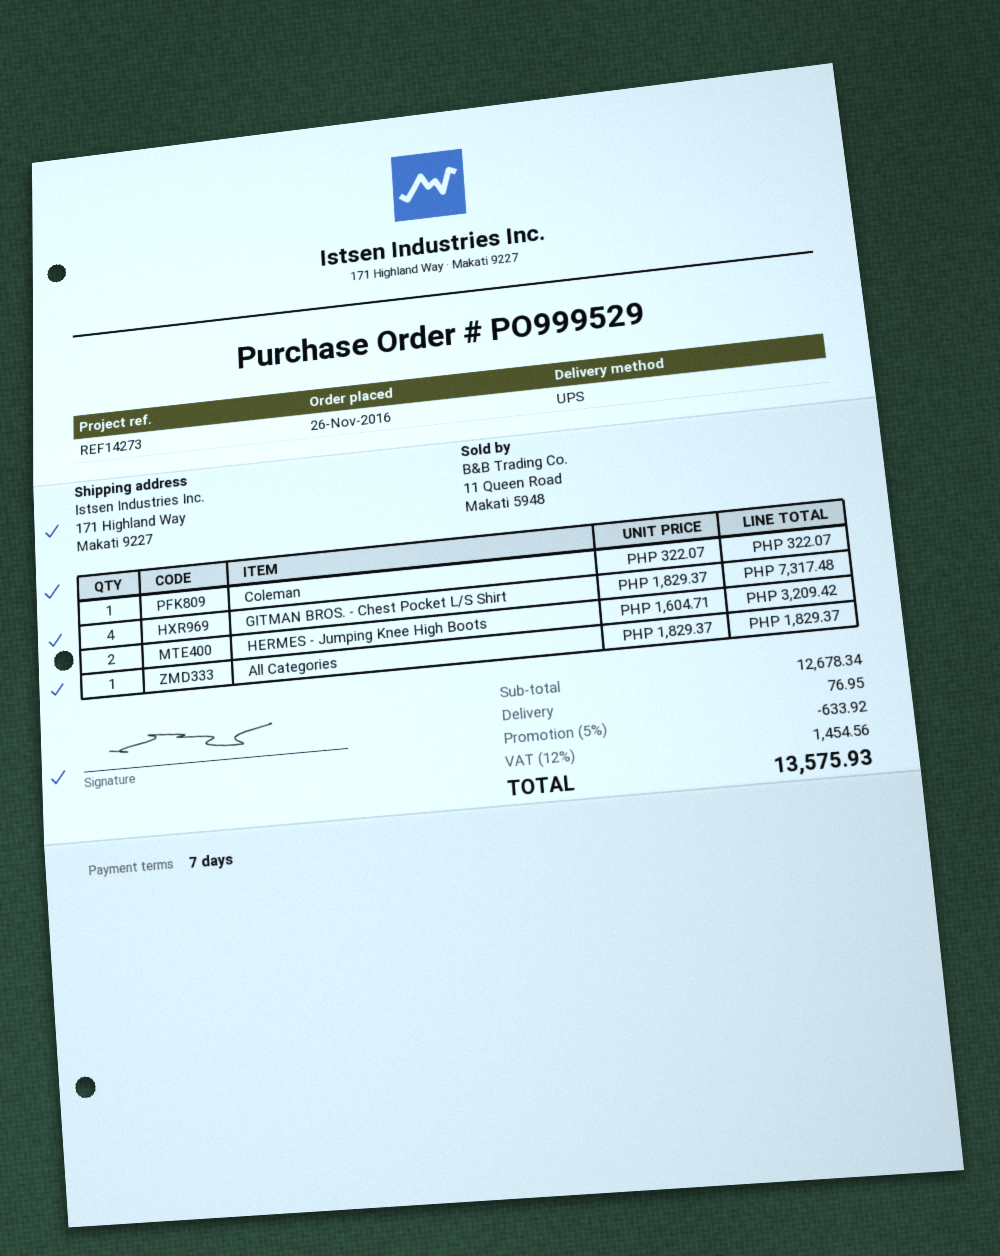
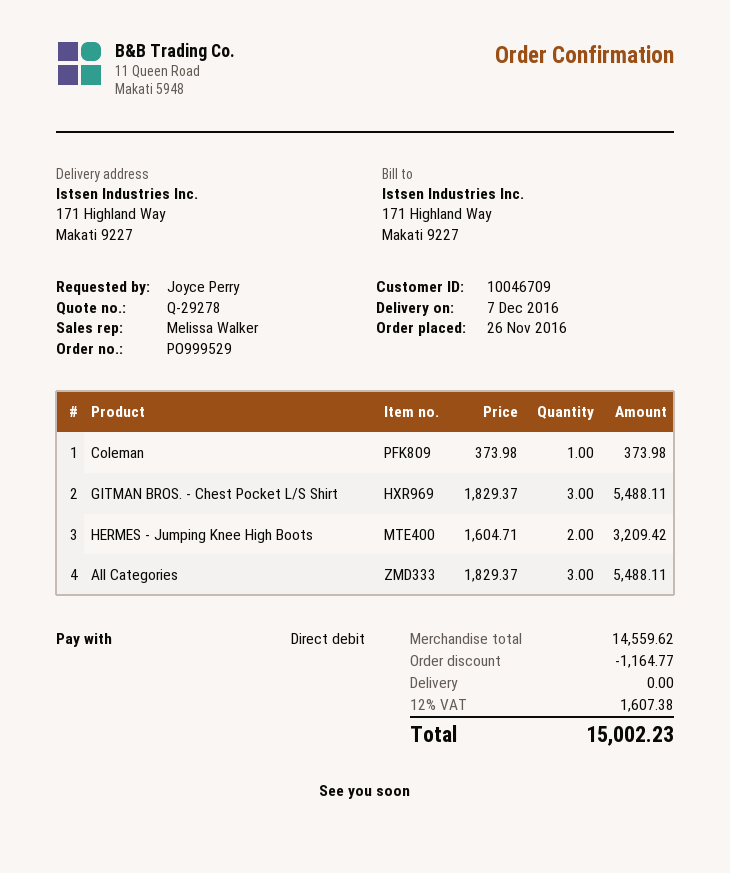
Coleman: 1 x 322.07 = 322.07 -> 1 x 373.98 = 373.98
GITMAN BROS. - Chest Pocket L/S Shirt: 4 x 1829.37 = 7317.48 -> 3 x 1829.37 = 5488.11
All Categories: 1 x 1829.37 = 1829.37 -> 3 x 1829.37 = 5488.11
subtotal: 12678.34 -> 14559.62
discount: 633.92 -> 1164.77
shipping: 76.95 -> 0.00
tax: 12% = 1454.56 -> 12% = 1607.38
total: 13575.93 -> 15002.23

